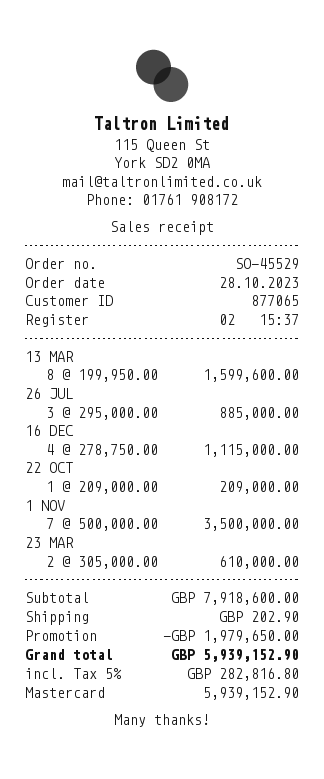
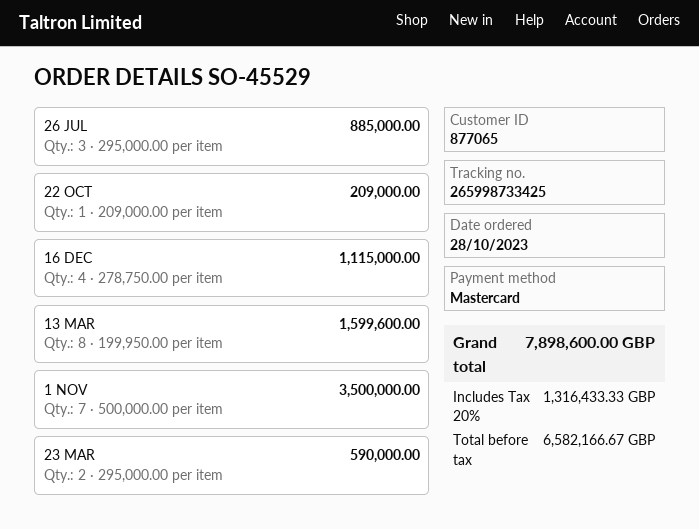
23 MAR: 2 x 305000.00 = 610000.00 -> 2 x 295000.00 = 590000.00
discount: 1979650.00 -> none
shipping: 202.90 -> none
tax: 5% = 282816.80 -> 20% = 1316433.33
total: 5939152.90 -> 7898600.00

